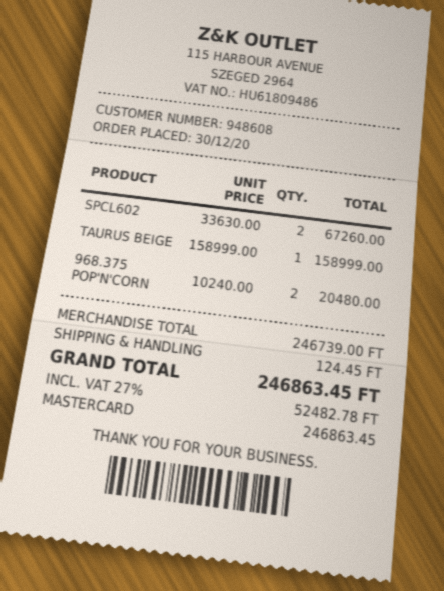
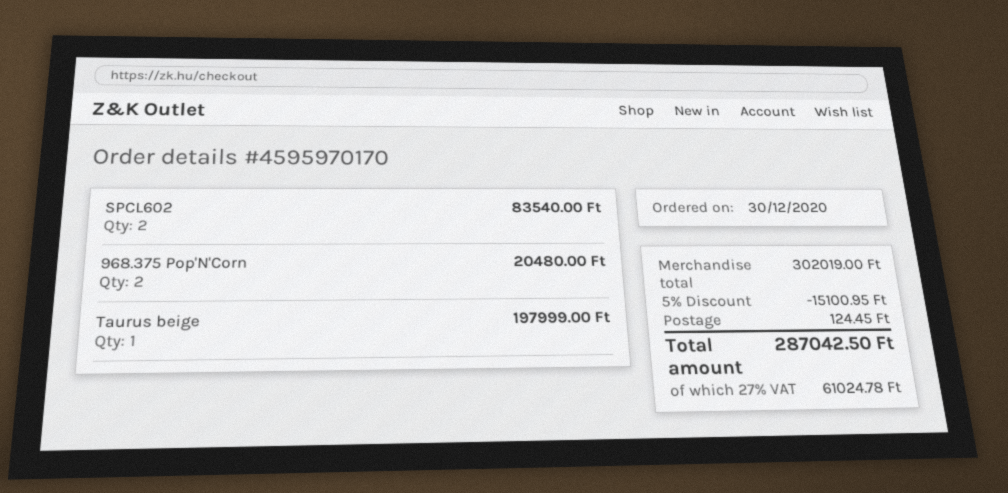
SPCL602: 2 for 67260.00 -> 2 for 83540.00
TAURUS BEIGE: 1 for 158999.00 -> 1 for 197999.00
subtotal: 246739.00 -> 302019.00
discount: none -> 5% = 15100.95
tax: 27% = 52482.78 -> 27% = 61024.78
total: 246863.45 -> 287042.50

